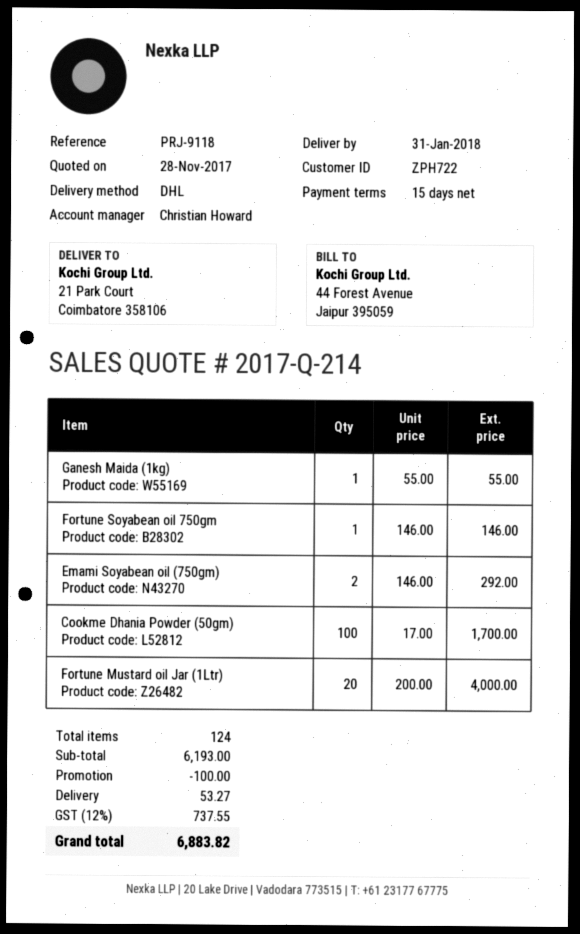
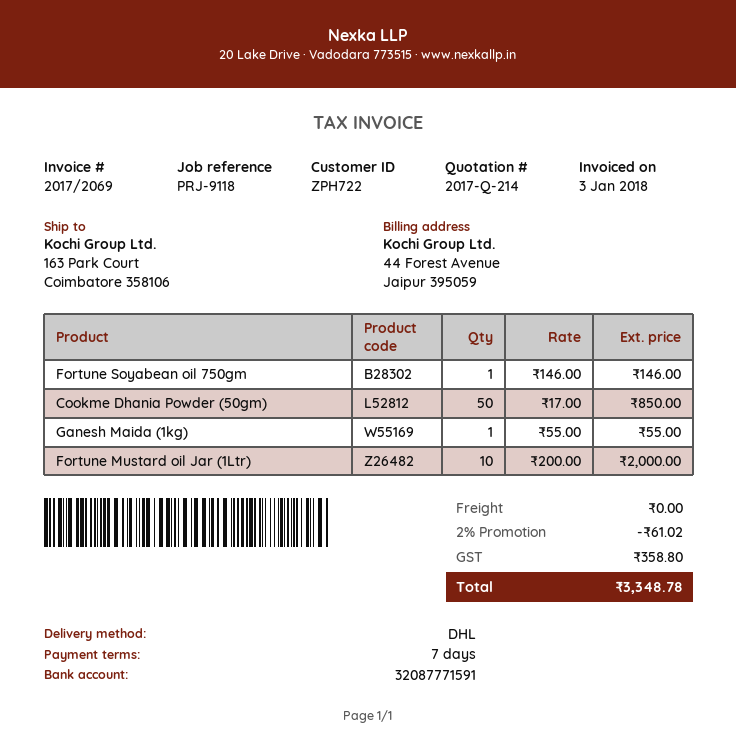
payment terms: 15 days -> 7 days
ship to: 21 Park Court, Coimbatore 358106 -> 163 Park Court, Coimbatore 358106
Emami Soyabean oil (750gm): 2 x 146.00 = 292.00 -> none
Cookme Dhania Powder (50gm): 100 x 17.00 = 1700.00 -> 50 x 17.00 = 850.00
Fortune Mustard oil Jar (1Ltr): 20 x 200.00 = 4000.00 -> 10 x 200.00 = 2000.00
discount: 100.00 -> 61.02
shipping: 53.27 -> 0.00
tax: 737.55 -> 358.80
total: 6883.82 -> 3348.78

